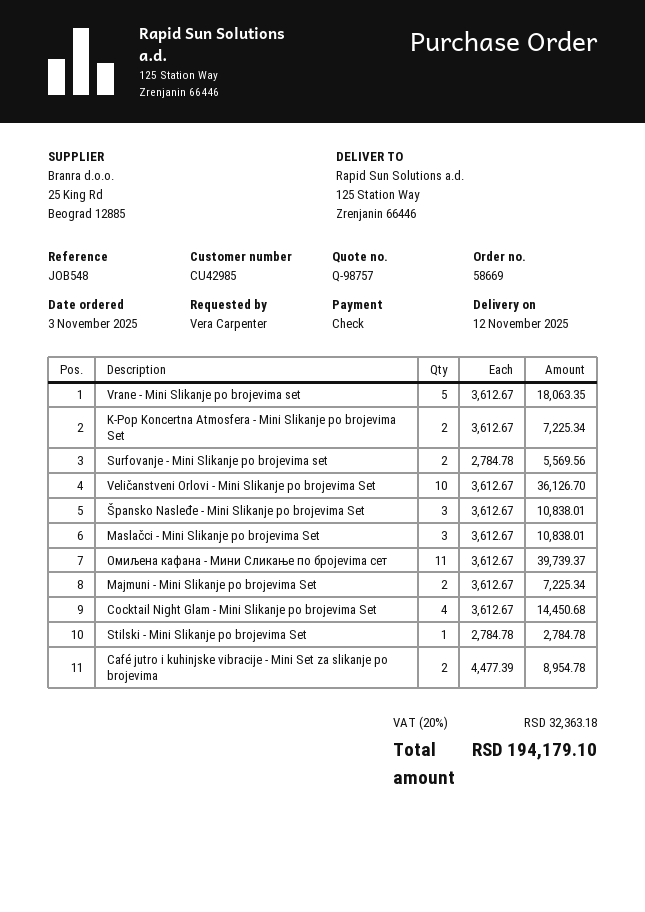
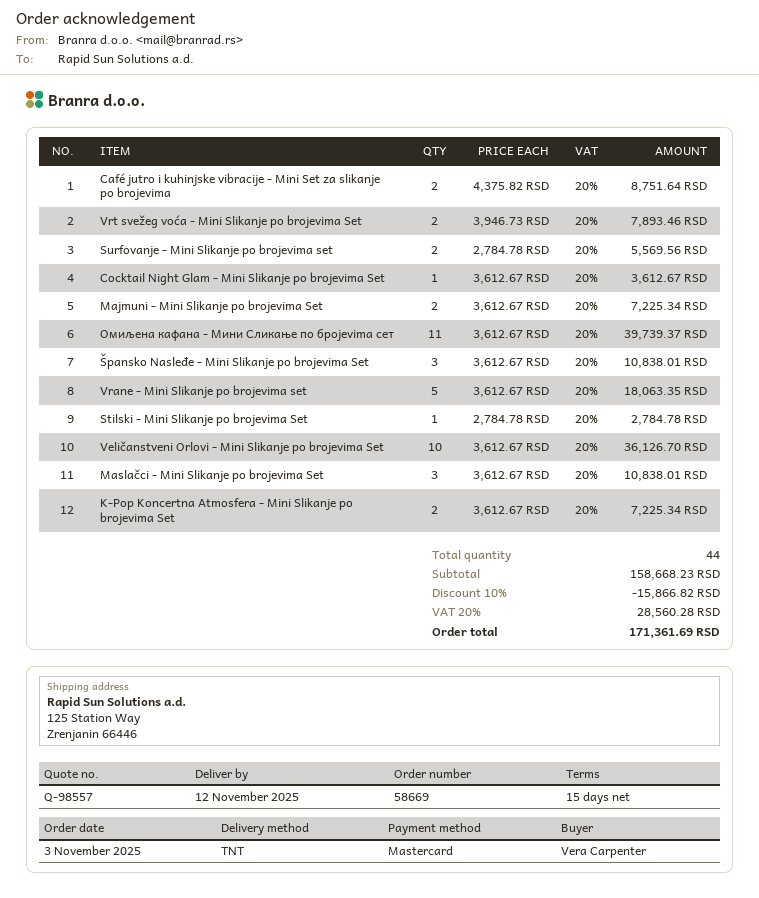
quote number: Q-98757 -> Q-98557
payment method: cheque -> Mastercard
Cocktail Night Glam - Mini Slikanje po brojevima Set: 4 x 3612.67 = 14450.68 -> 1 x 3612.67 = 3612.67
Café jutro i kuhinjske vibracije - Mini Set za slikanje po brojevima: 2 x 4477.39 = 8954.78 -> 2 x 4375.82 = 8751.64
Vrt svežeg voća - Mini Slikanje po brojevima Set: none -> 2 x 3946.73 = 7893.46
discount: none -> 10% = 15866.82
tax: 20% = 32363.18 -> 20% = 28560.28
total: 194179.10 -> 171361.69

